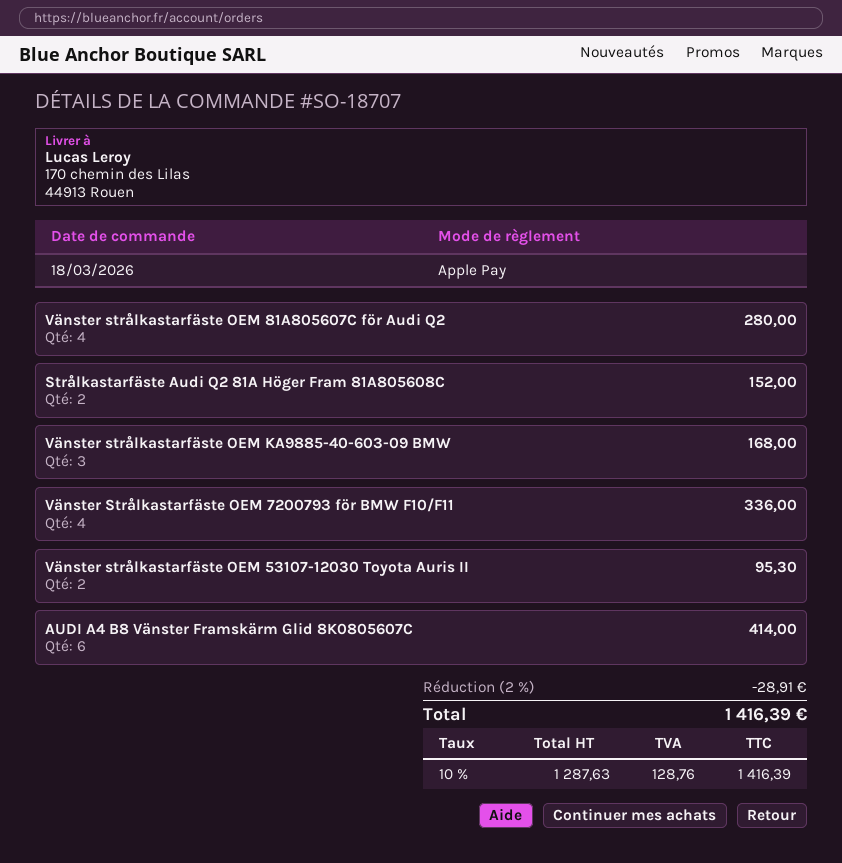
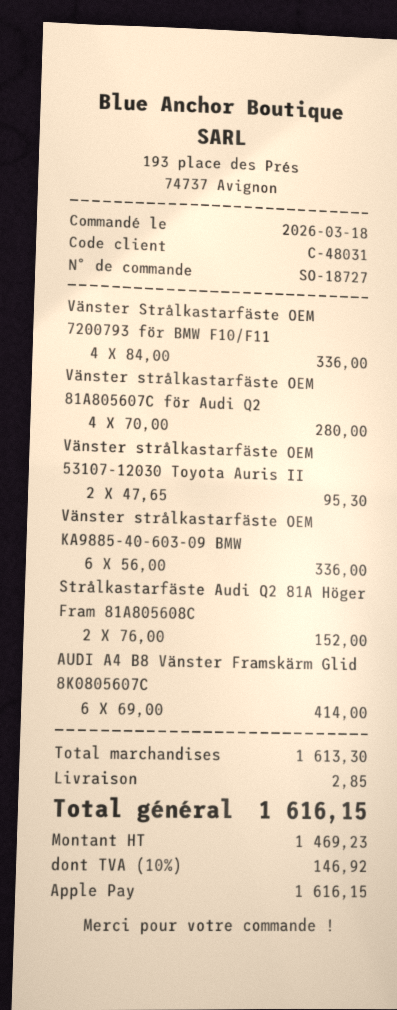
order number: SO-18707 -> SO-18727
Vänster strålkastarfäste OEM KA9885-40-603-09 BMW: 3 for 168.00 -> 6 for 336.00
discount: 2% = 28.91 -> none
shipping: none -> 2.85
net: 1287.63 -> 1469.23
tax: 10% = 128.76 -> 10% = 146.92
total: 1416.39 -> 1616.15

